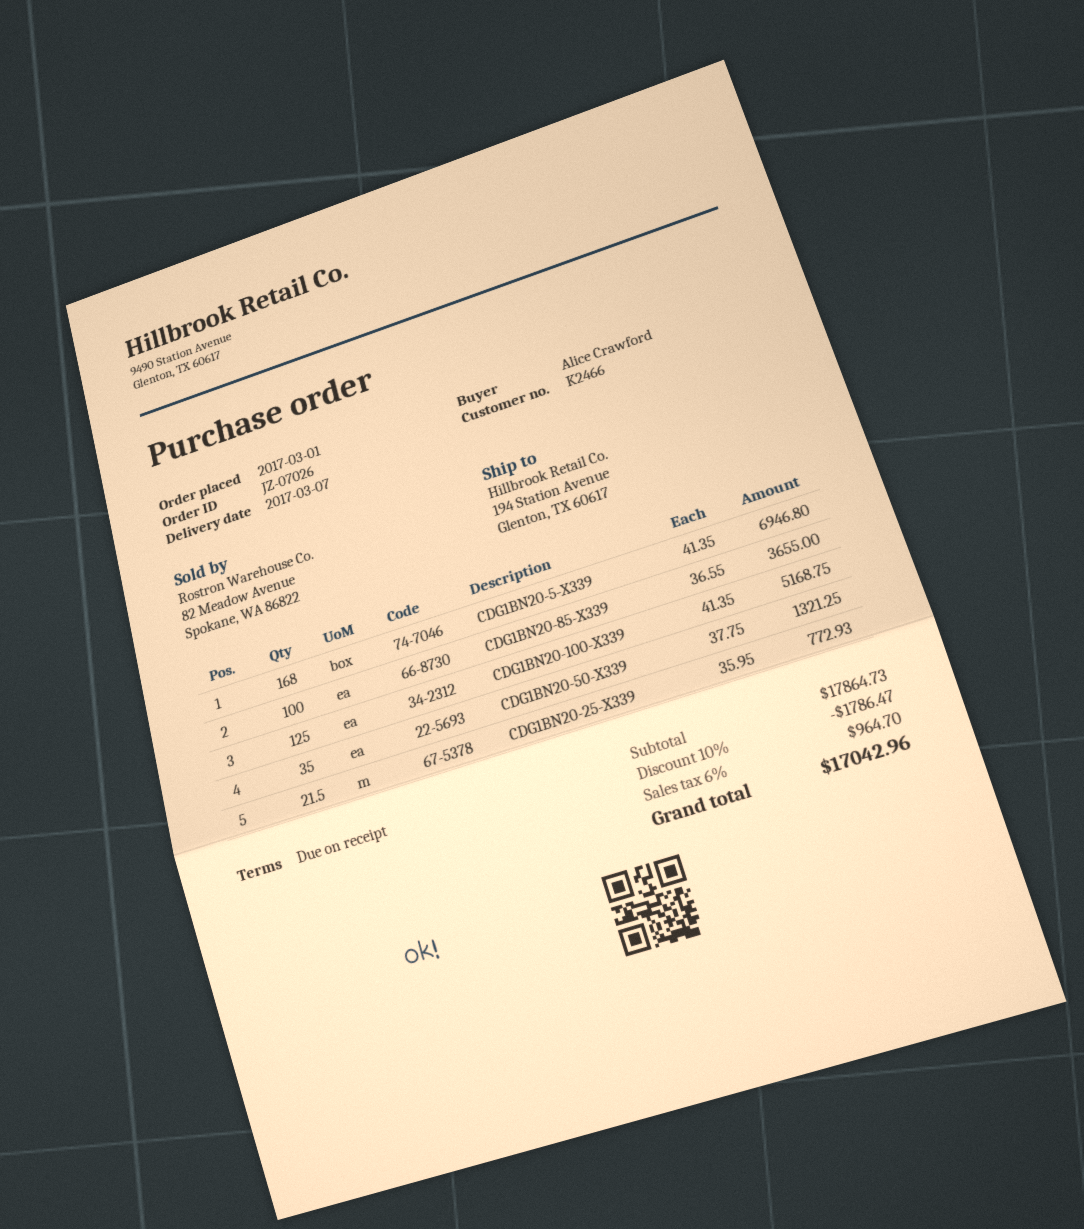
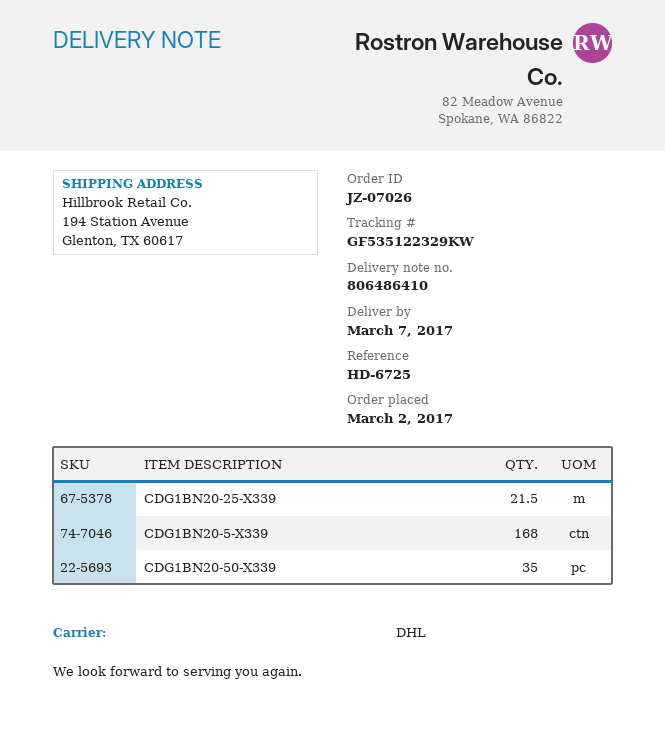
order date: 2017-03-01 -> 2017-03-02
CDG1BN20-85-X339: 100 -> none
CDG1BN20-100-X339: 125 -> none

